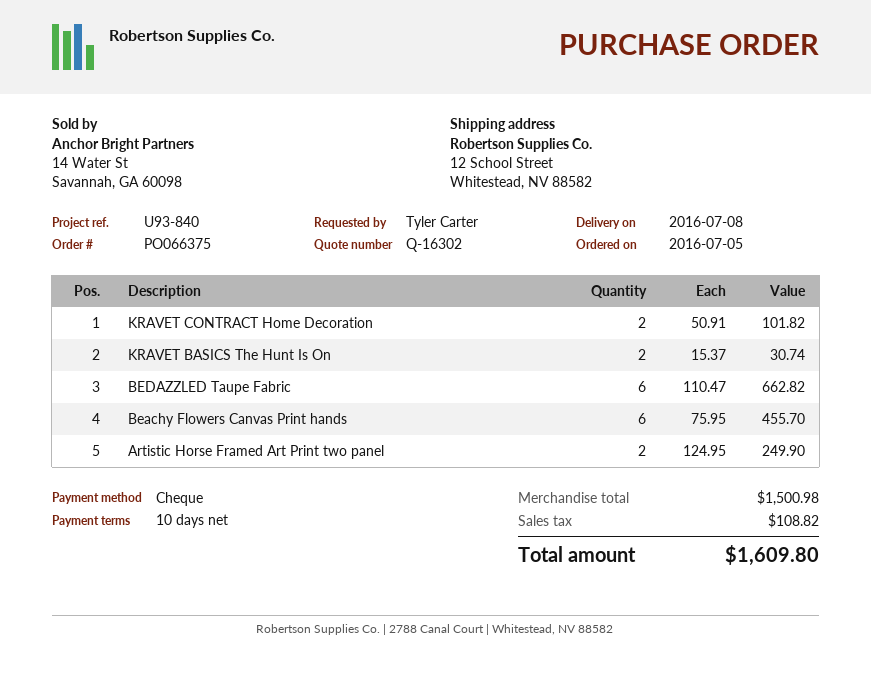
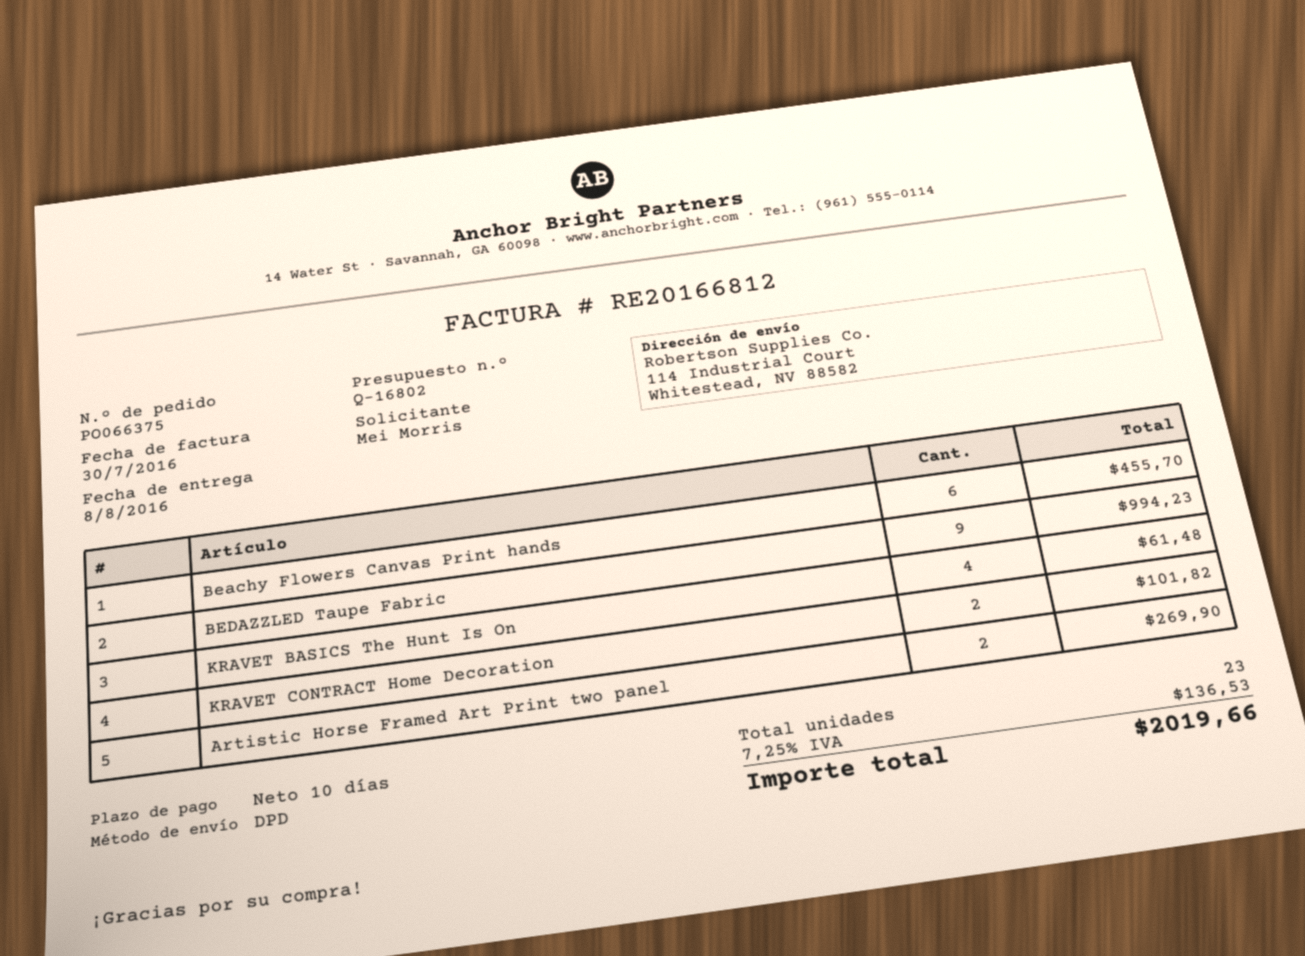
quote number: Q-16302 -> Q-16802
delivery date: 2016-07-08 -> 2016-08-08
ordered by: Tyler Carter -> Mei Morris
ship to: 12 School Street, Whitestead, NV 88582 -> 114 Industrial Court, Whitestead, NV 88582
KRAVET BASICS The Hunt Is On: 2 for 30.74 -> 4 for 61.48
BEDAZZLED Taupe Fabric: 6 for 662.82 -> 9 for 994.23
Artistic Horse Framed Art Print two panel: 2 for 249.90 -> 2 for 269.90
tax: 108.82 -> 136.53
total: 1609.80 -> 2019.66

